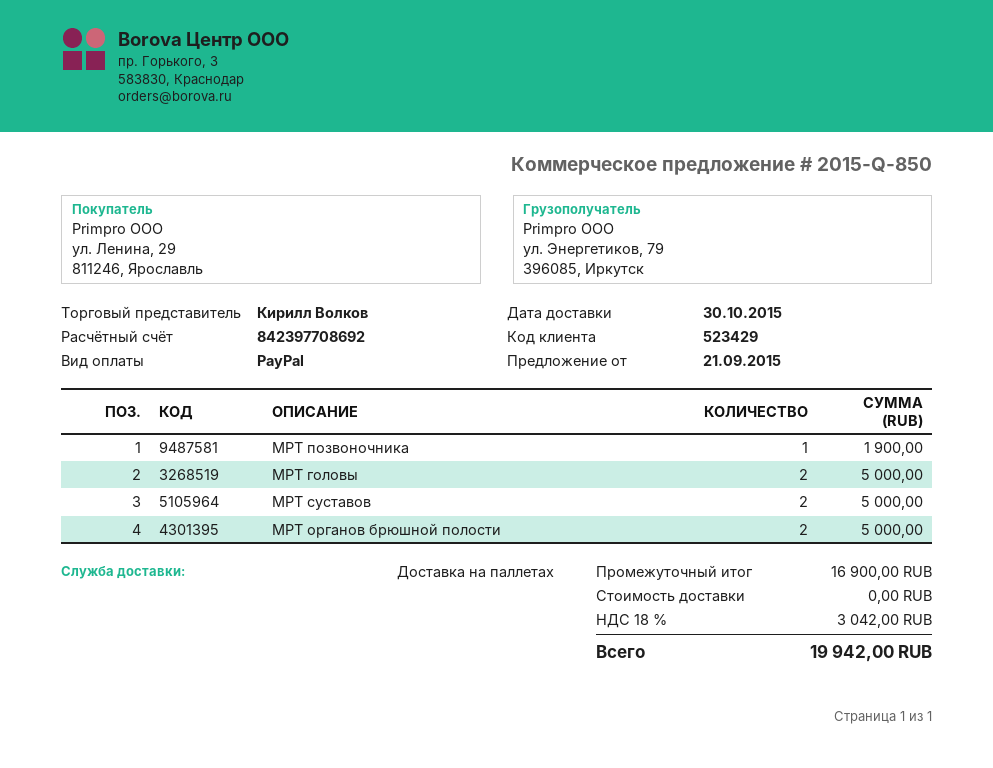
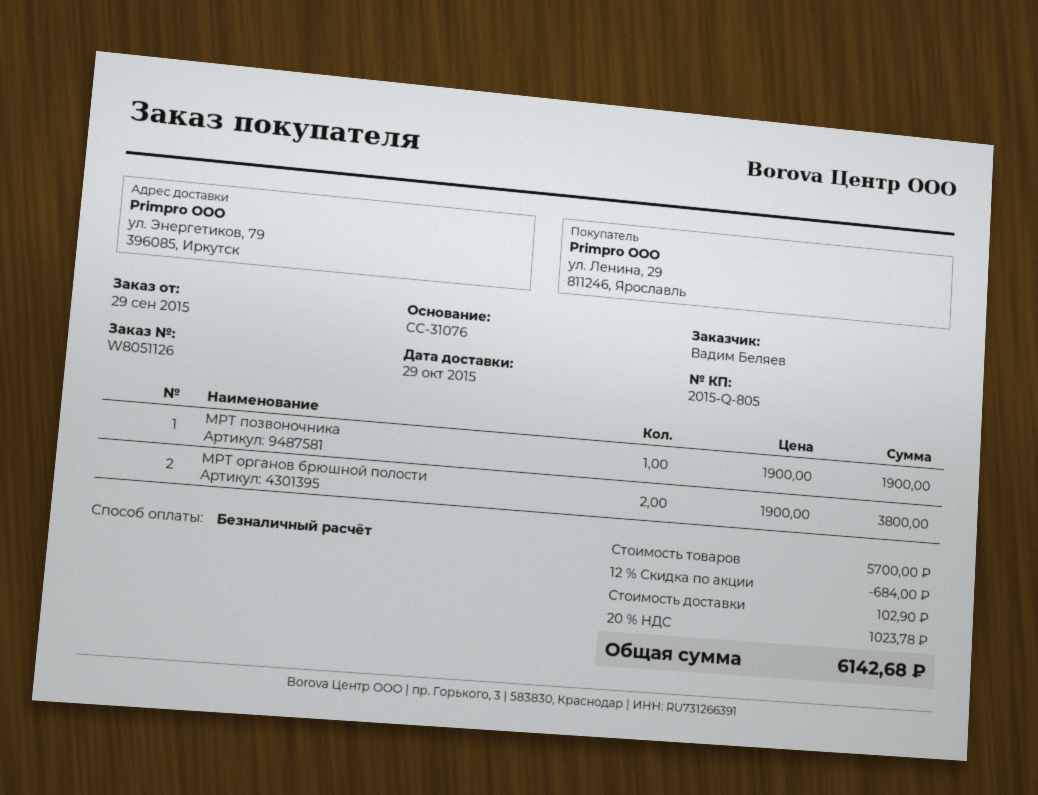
quote number: 2015-Q-850 -> 2015-Q-805
delivery date: 2015-10-30 -> 2015-10-29
payment method: PayPal -> bank transfer
МРТ головы: 2 for 5000.00 -> none
МРТ суставов: 2 for 5000.00 -> none
МРТ органов брюшной полости: 2 for 5000.00 -> 2 for 3800.00
subtotal: 16900.00 -> 5700.00
discount: none -> 12% = 684.00
shipping: 0.00 -> 102.90
tax: 18% = 3042.00 -> 20% = 1023.78
total: 19942.00 -> 6142.68

